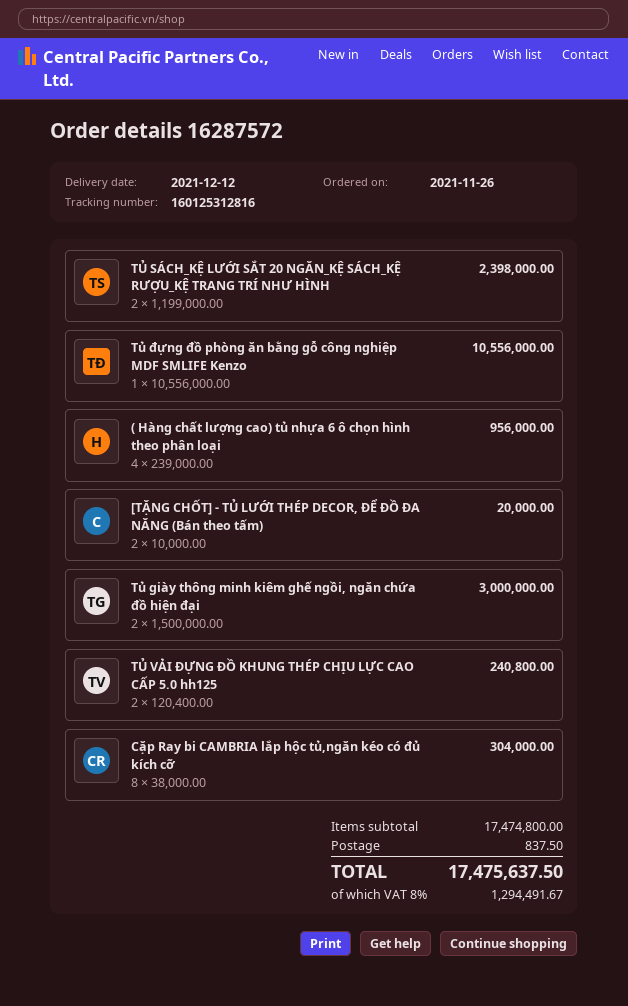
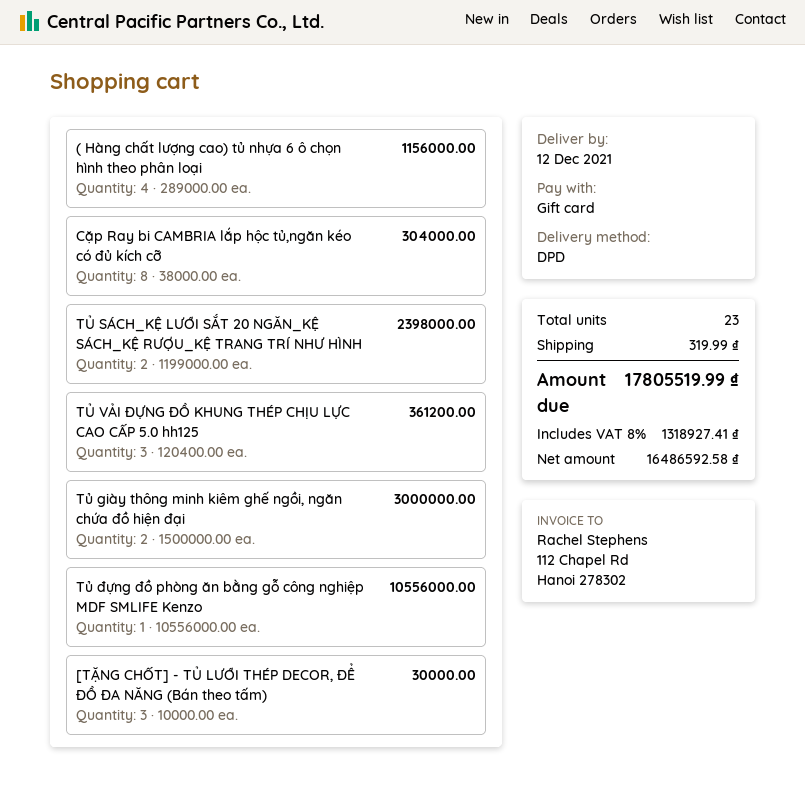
( Hàng chất lượng cao) tủ nhựa 6 ô chọn hình theo phân loại: 4 x 239000.00 = 956000.00 -> 4 x 289000.00 = 1156000.00
[TẶNG CHỐT] - TỦ LƯỚI THÉP DECOR, ĐỂ ĐỒ ĐA NĂNG (Bán theo tấm): 2 x 10000.00 = 20000.00 -> 3 x 10000.00 = 30000.00
TỦ VẢI ĐỰNG ĐỒ KHUNG THÉP CHỊU LỰC CAO CẤP 5.0 hh125: 2 x 120400.00 = 240800.00 -> 3 x 120400.00 = 361200.00
shipping: 837.50 -> 319.99
tax: 8% = 1294491.67 -> 8% = 1318927.41
total: 17475637.50 -> 17805519.99

